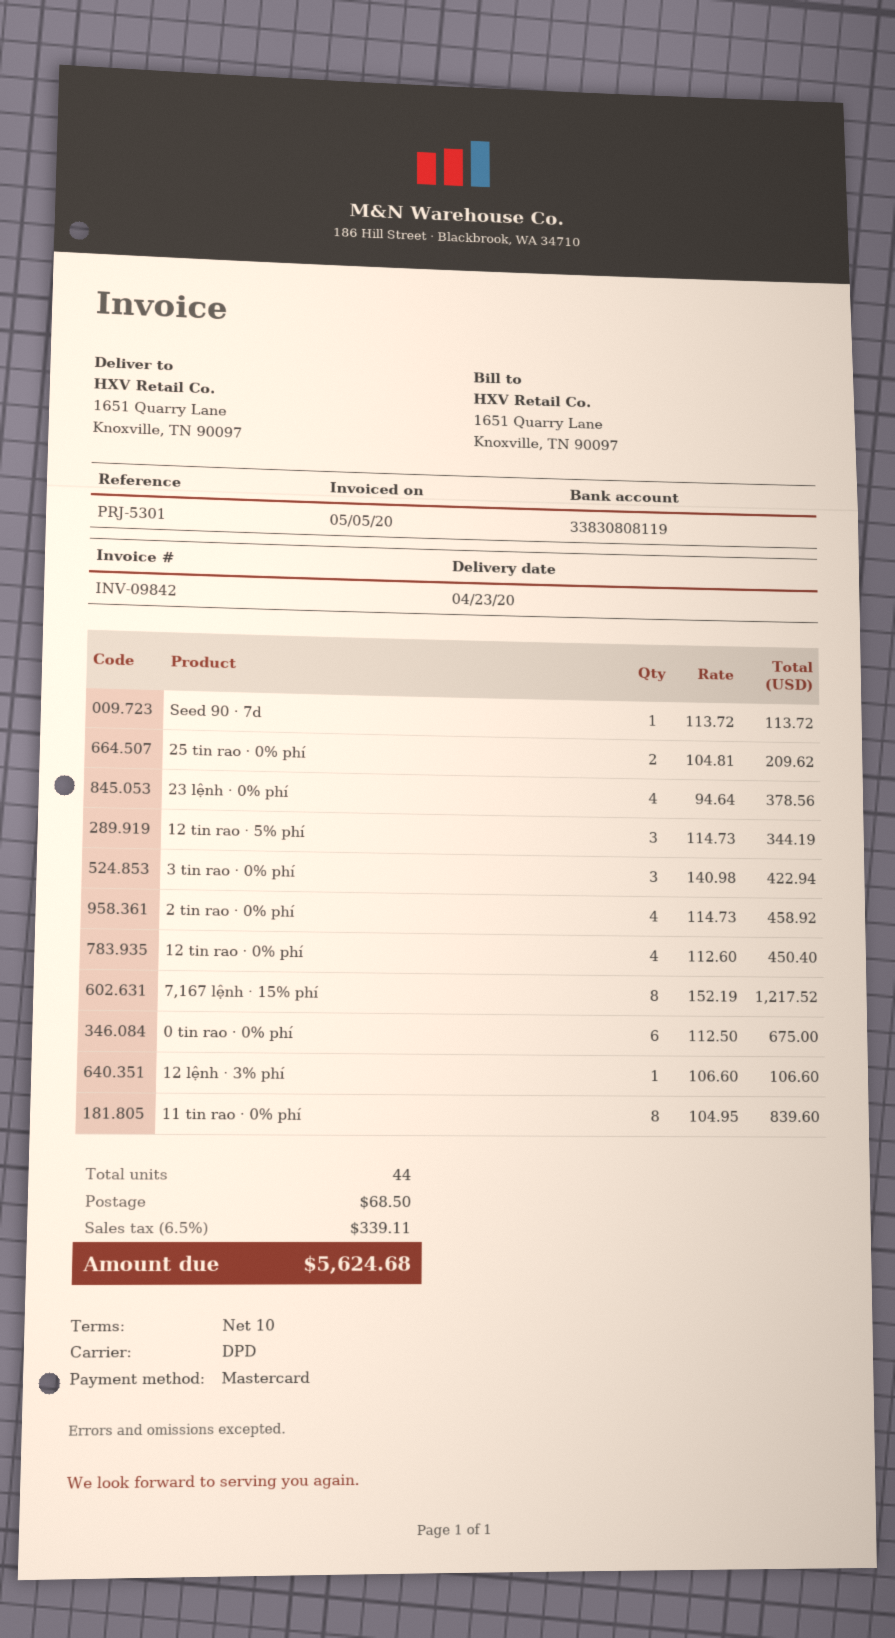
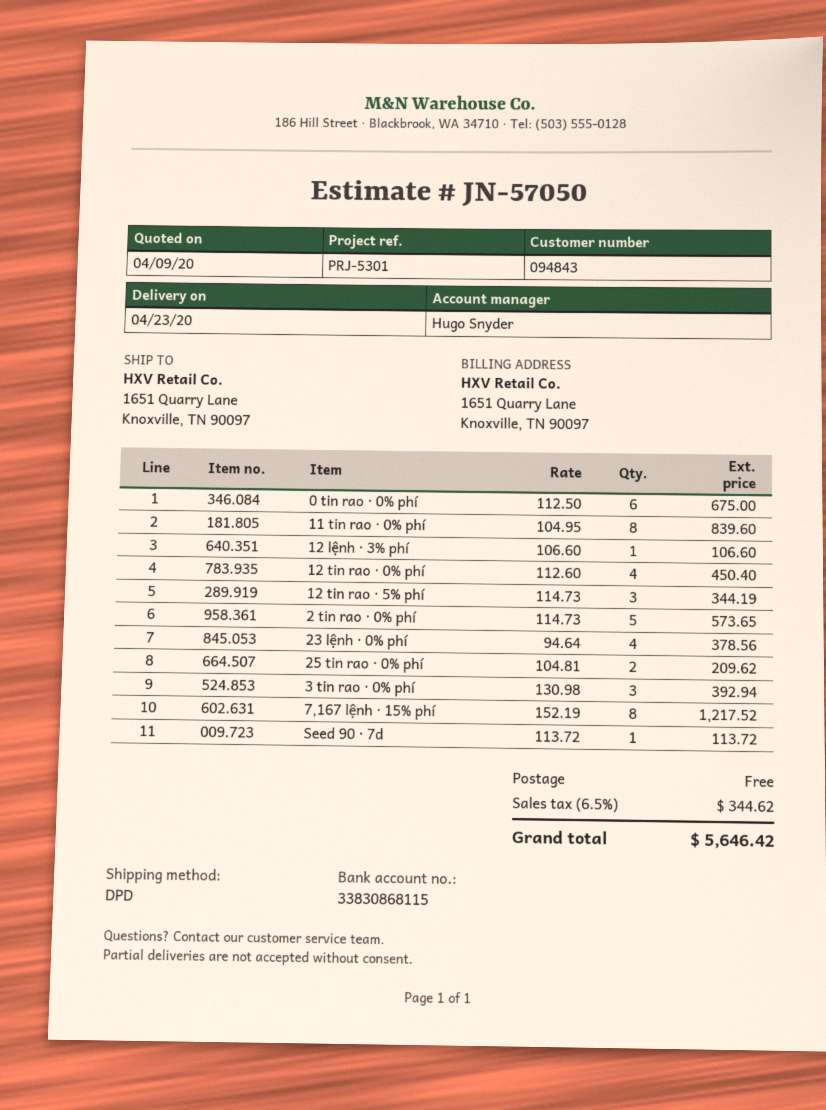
bank account: 33830808119 -> 33830868115
3 tin rao · 0% phí: 3 x 140.98 = 422.94 -> 3 x 130.98 = 392.94
2 tin rao · 0% phí: 4 x 114.73 = 458.92 -> 5 x 114.73 = 573.65
shipping: 68.50 -> 0.00
tax: 6.5% = 339.11 -> 6.5% = 344.62
total: 5624.68 -> 5646.42

